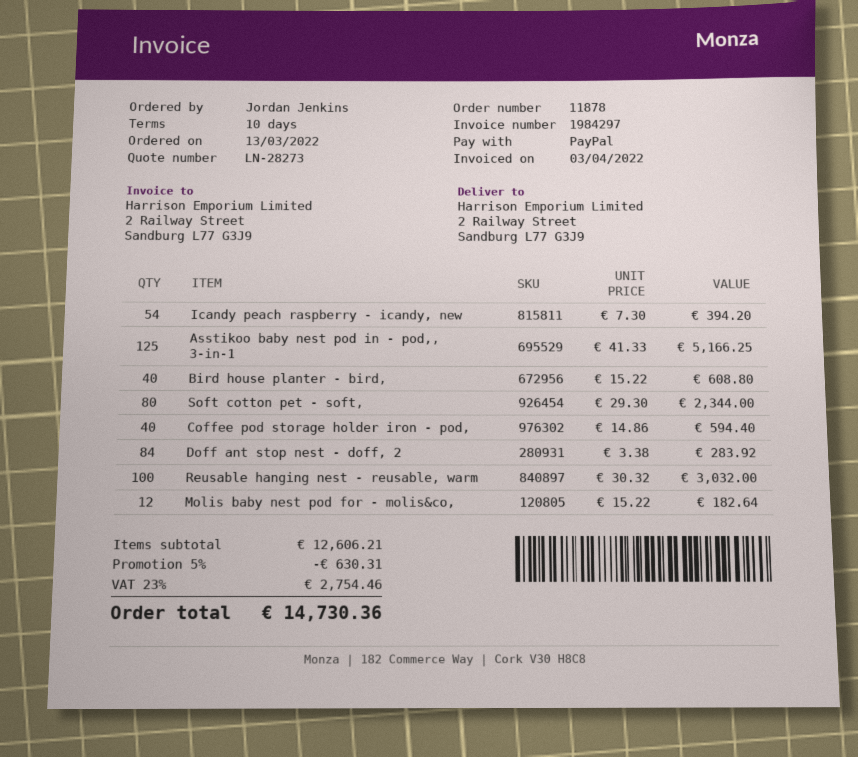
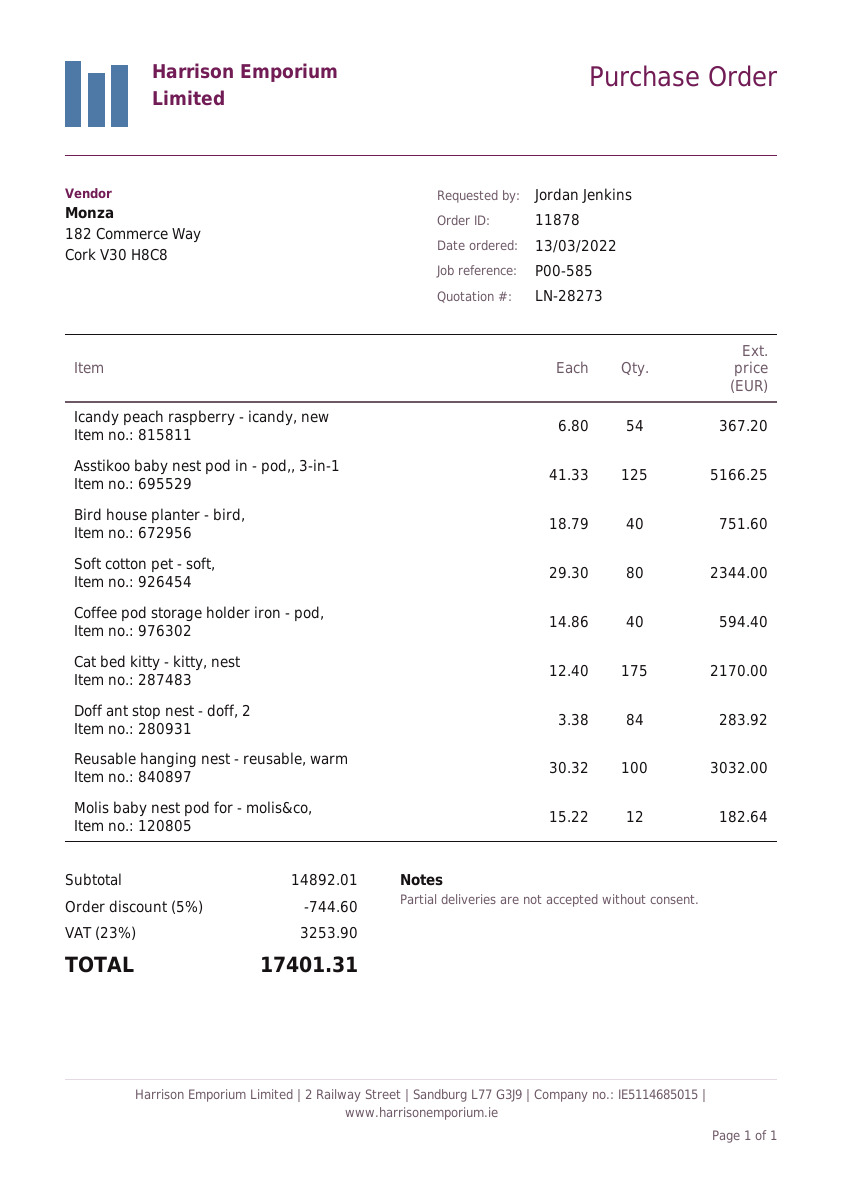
Icandy peach raspberry - icandy, new: 54 x 7.30 = 394.20 -> 54 x 6.80 = 367.20
Bird house planter - bird,: 40 x 15.22 = 608.80 -> 40 x 18.79 = 751.60
Cat bed kitty - kitty, nest: none -> 175 x 12.40 = 2170.00
subtotal: 12606.21 -> 14892.01
discount: 5% = 630.31 -> 5% = 744.60
tax: 23% = 2754.46 -> 23% = 3253.90
total: 14730.36 -> 17401.31

